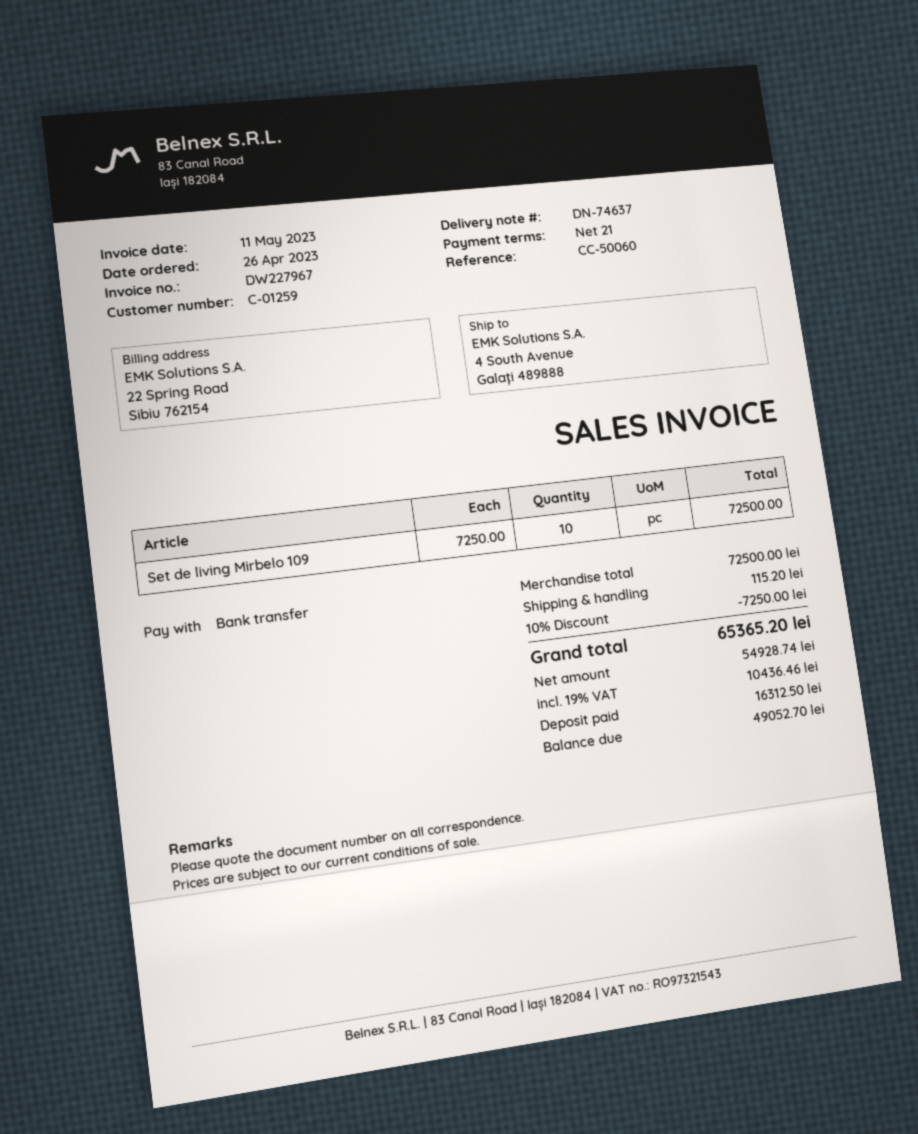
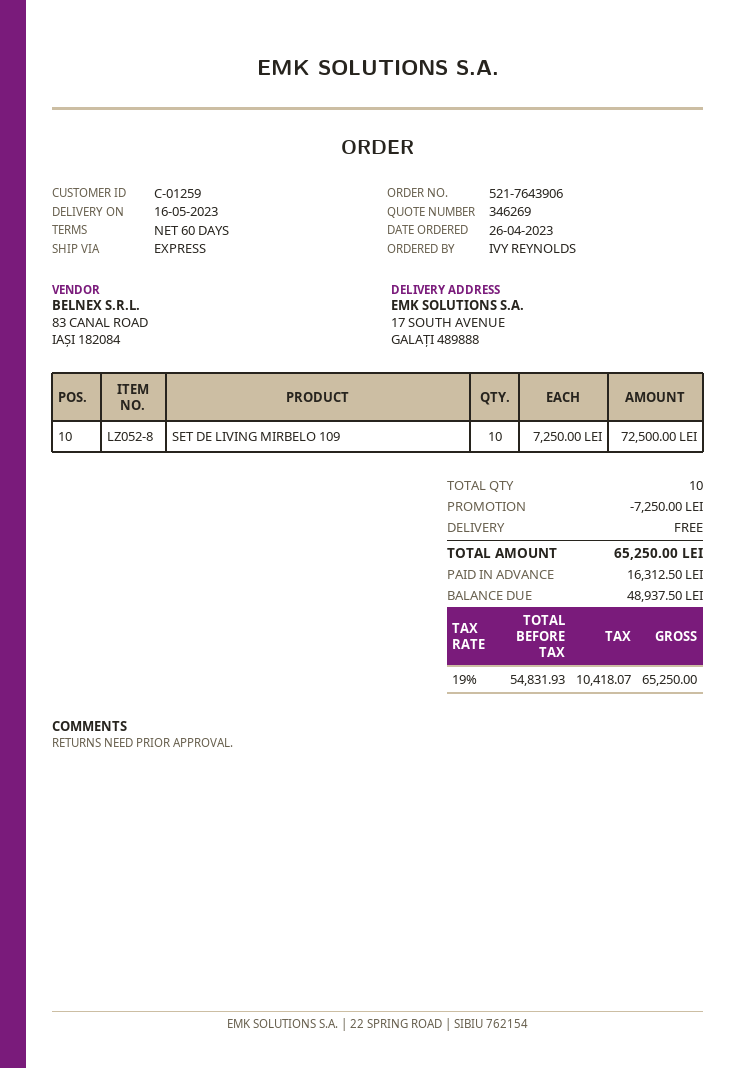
payment terms: 21 days -> 60 days
ship to: 4 South Avenue, Galați 489888 -> 17 SOUTH AVENUE, GALAȚI 489888
shipping: 115.20 -> 0.00
net: 54928.74 -> 54831.93
tax: 19% = 10436.46 -> 19% = 10418.07
total: 65365.20 -> 65250.00
balance: 49052.70 -> 48937.50

